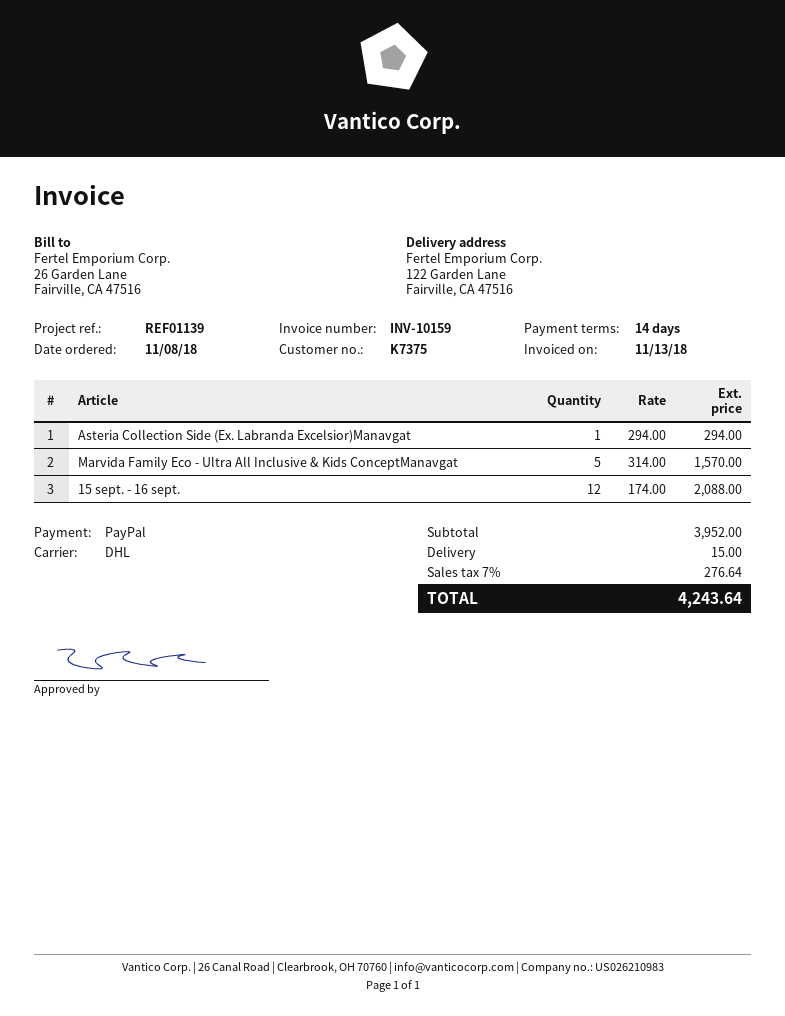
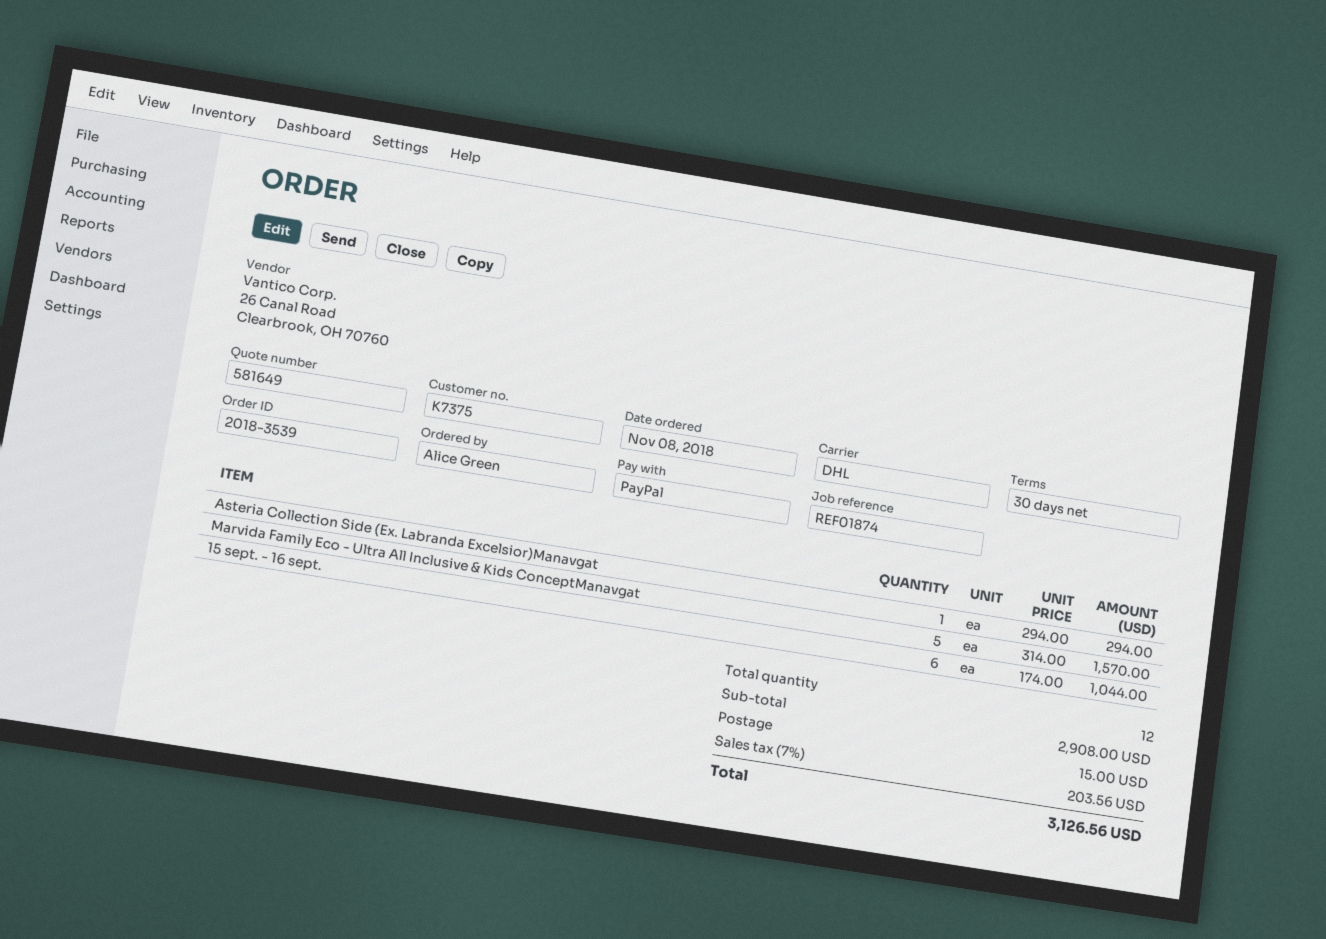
payment terms: 14 days -> 30 days
reference: REF01139 -> REF01874
15 sept. - 16 sept.: 12 x 174.00 = 2088.00 -> 6 x 174.00 = 1044.00
subtotal: 3952.00 -> 2908.00
tax: 7% = 276.64 -> 7% = 203.56
total: 4243.64 -> 3126.56

